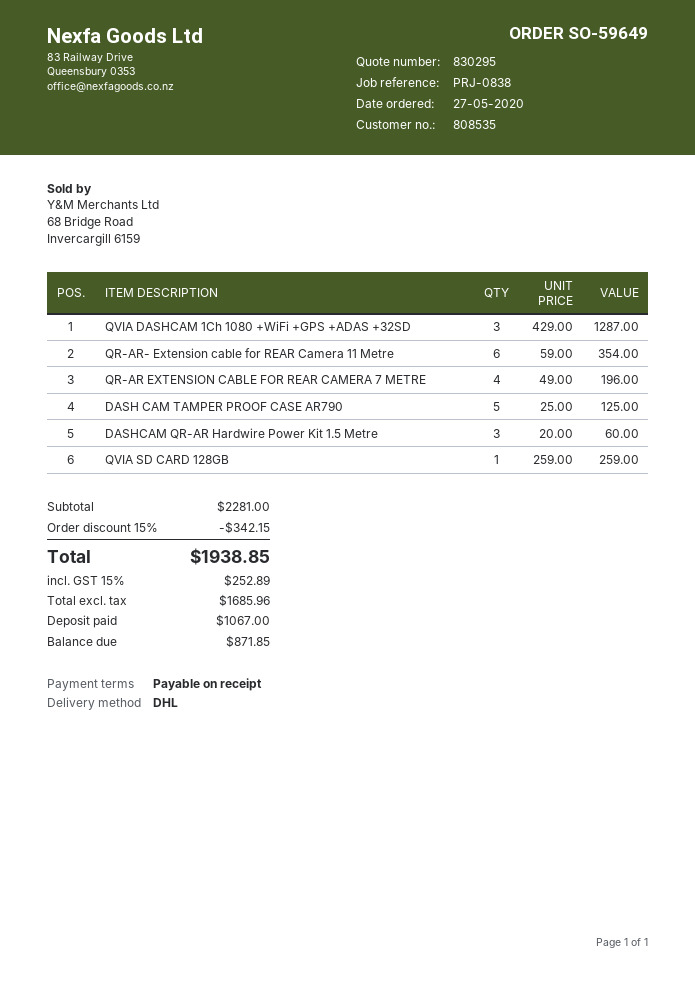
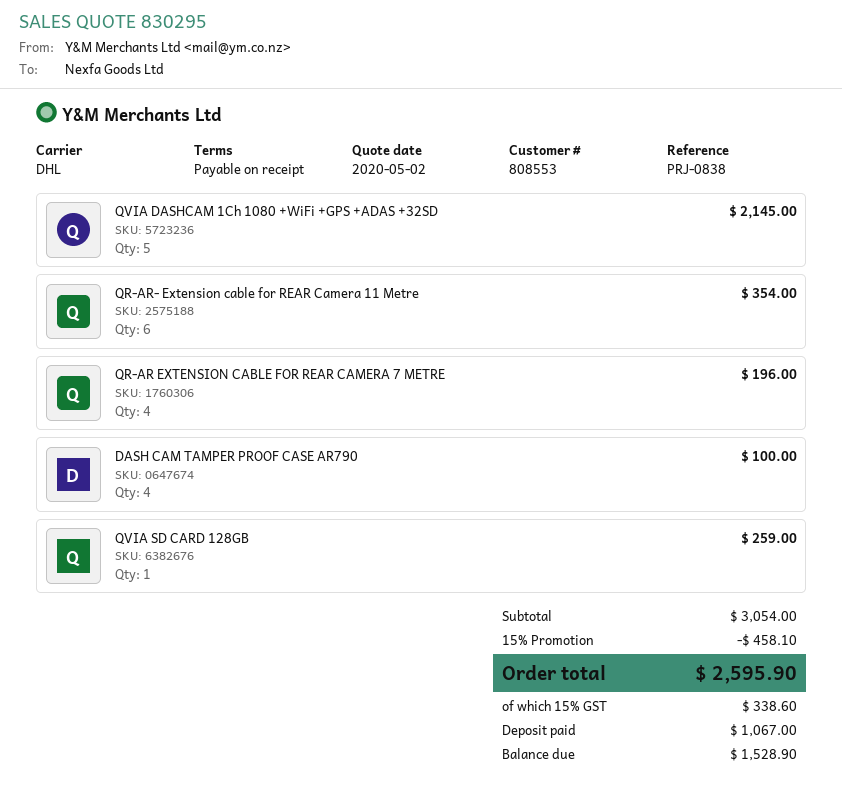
customer number: 808535 -> 808553
QVIA DASHCAM 1Ch 1080 +WiFi +GPS +ADAS +32SD: 3 for 1287.00 -> 5 for 2145.00
DASH CAM TAMPER PROOF CASE AR790: 5 for 125.00 -> 4 for 100.00
DASHCAM QR-AR Hardwire Power Kit 1.5 Metre: 3 for 60.00 -> none
subtotal: 2281.00 -> 3054.00
discount: 15% = 342.15 -> 15% = 458.10
tax: 15% = 252.89 -> 15% = 338.60
total: 1938.85 -> 2595.90
balance: 871.85 -> 1528.90

